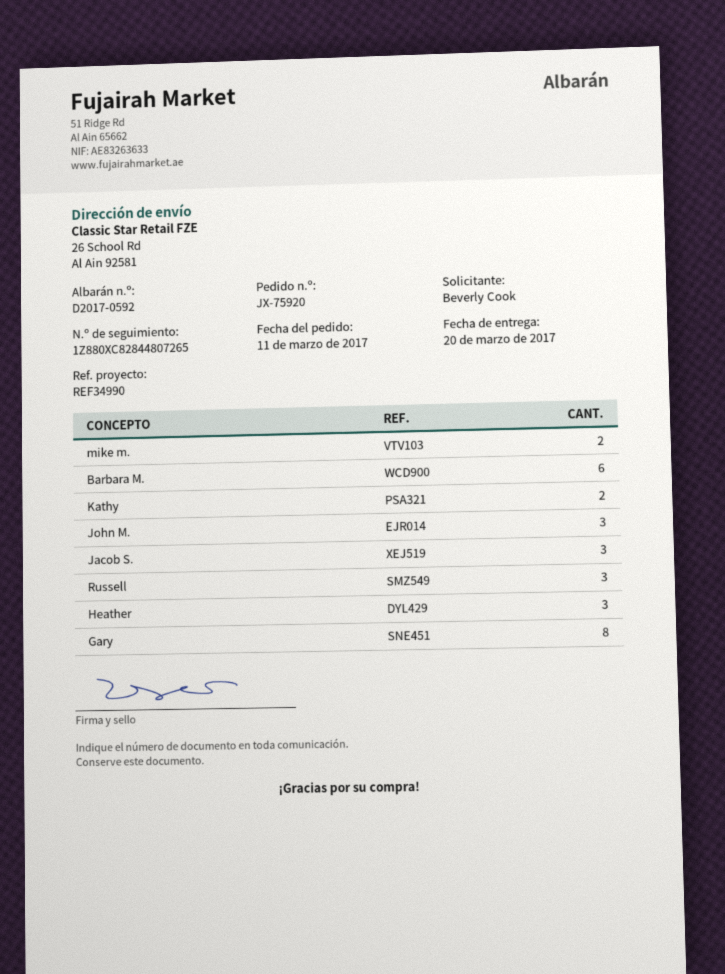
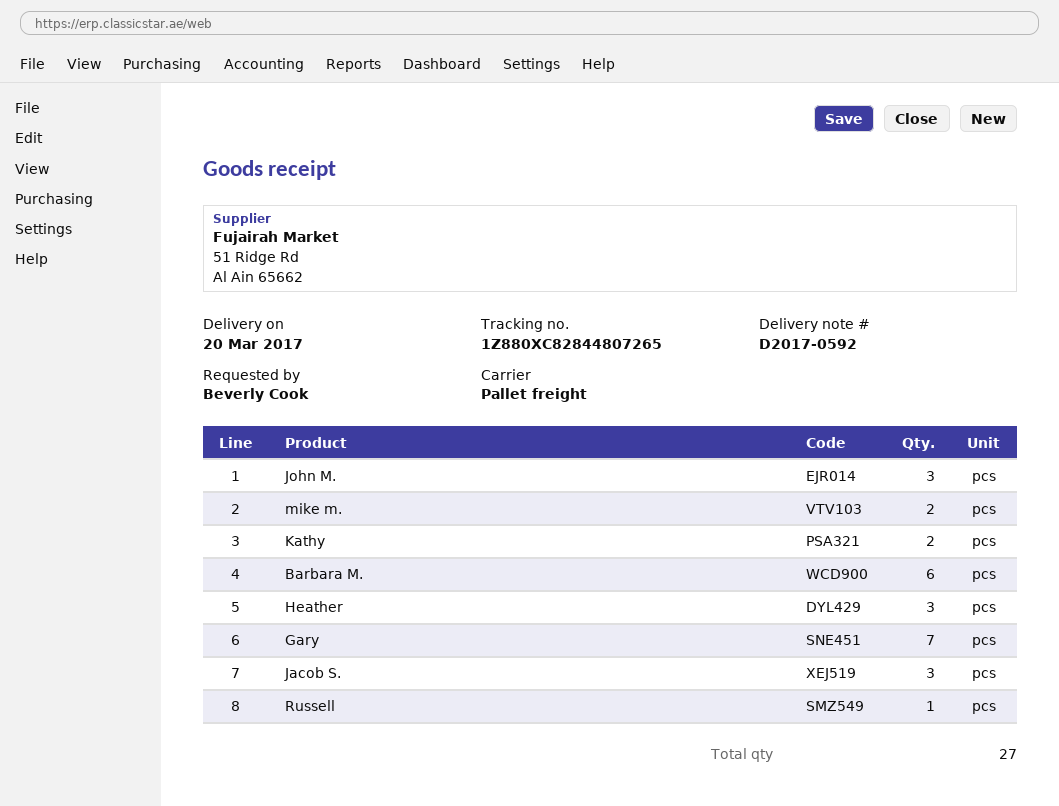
Russell: 3 -> 1
Gary: 8 -> 7

